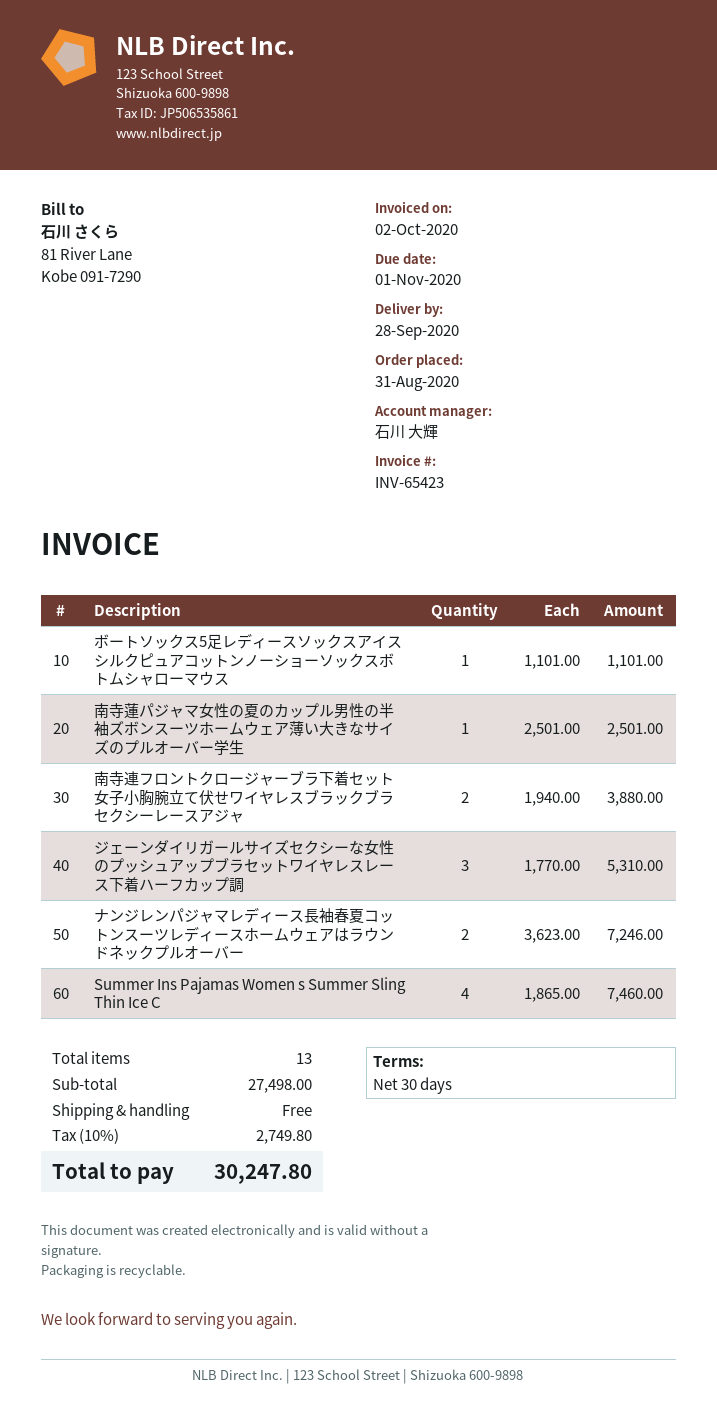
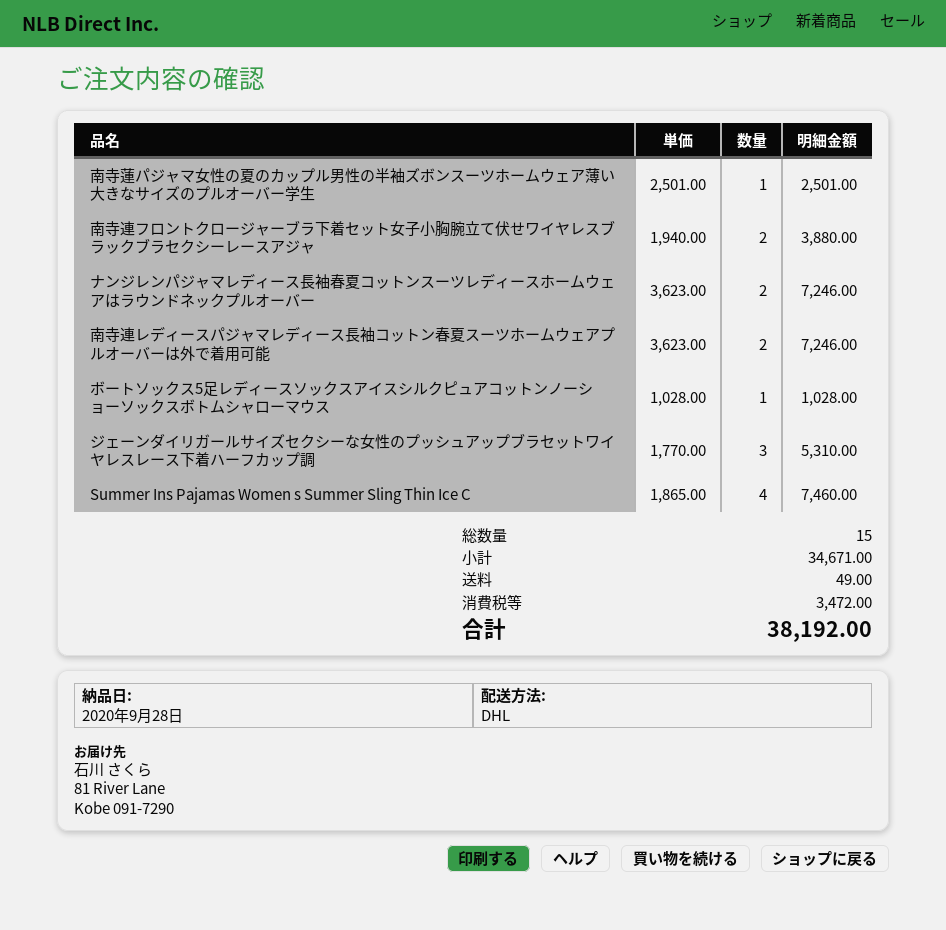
ボートソックス5足レディースソックスアイスシルクピュアコットンノーショーソックスボトムシャローマウス: 1 x 1101.00 = 1101.00 -> 1 x 1028.00 = 1028.00
南寺連レディースパジャマレディース長袖コットン春夏スーツホームウェアプルオーバーは外で着用可能: none -> 2 x 3623.00 = 7246.00
total quantity: 13 -> 15
subtotal: 27498.00 -> 34671.00
shipping: 0.00 -> 49.00
tax: 2749.80 -> 3472.00
total: 30247.80 -> 38192.00

